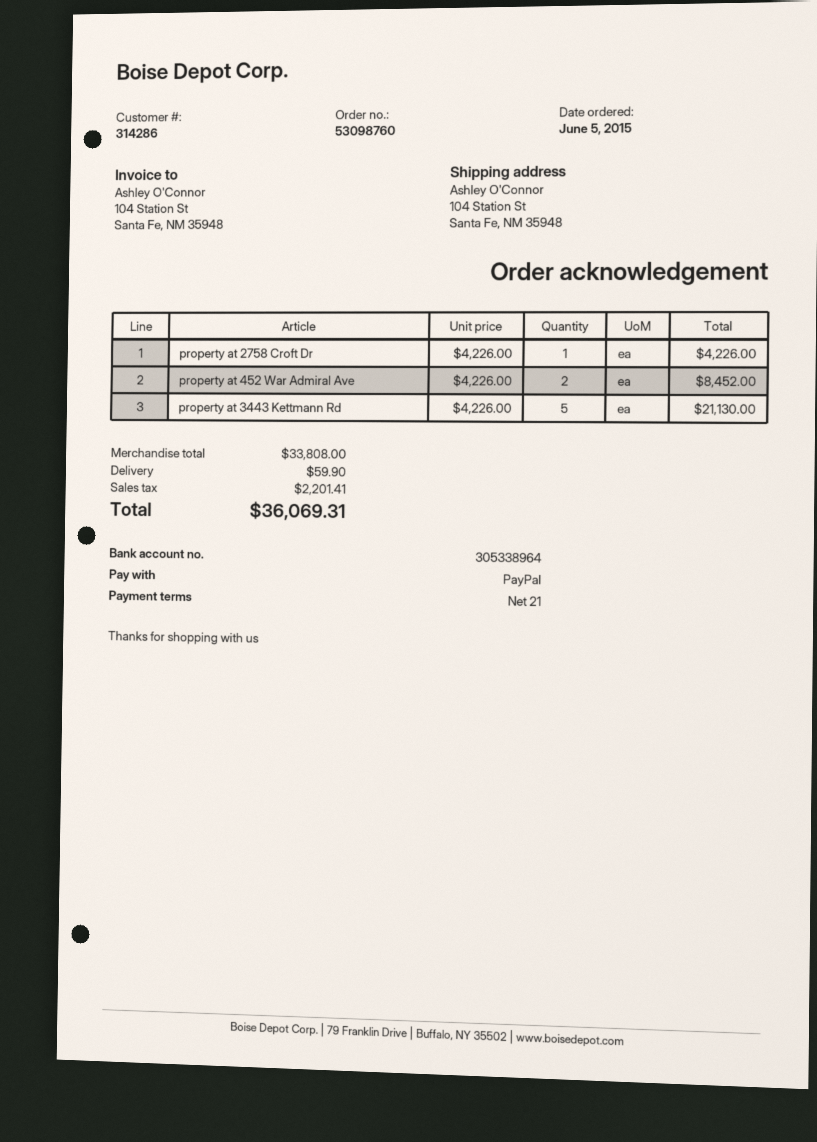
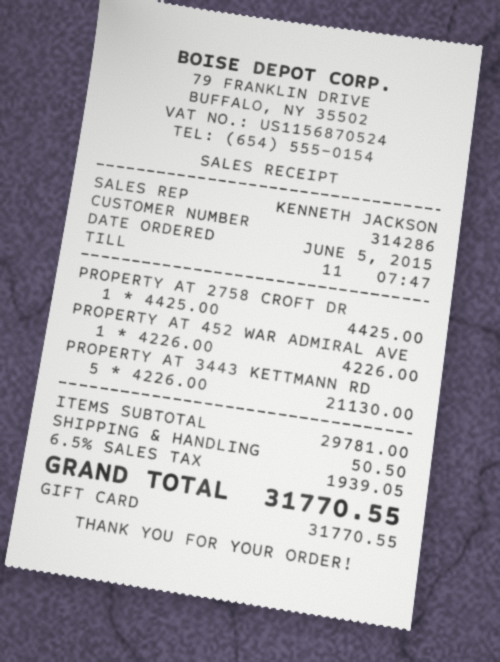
payment method: PayPal -> gift card
property at 2758 Croft Dr: 1 x 4226.00 = 4226.00 -> 1 x 4425.00 = 4425.00
property at 452 War Admiral Ave: 2 x 4226.00 = 8452.00 -> 1 x 4226.00 = 4226.00
subtotal: 33808.00 -> 29781.00
shipping: 59.90 -> 50.50
tax: 2201.41 -> 1939.05
total: 36069.31 -> 31770.55

